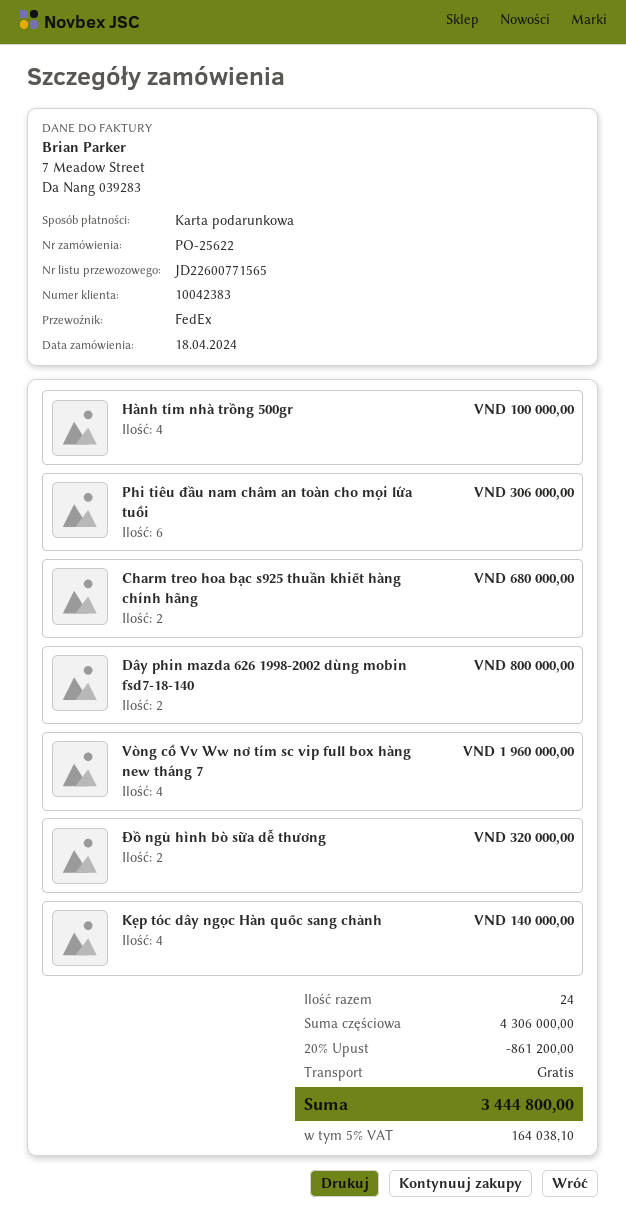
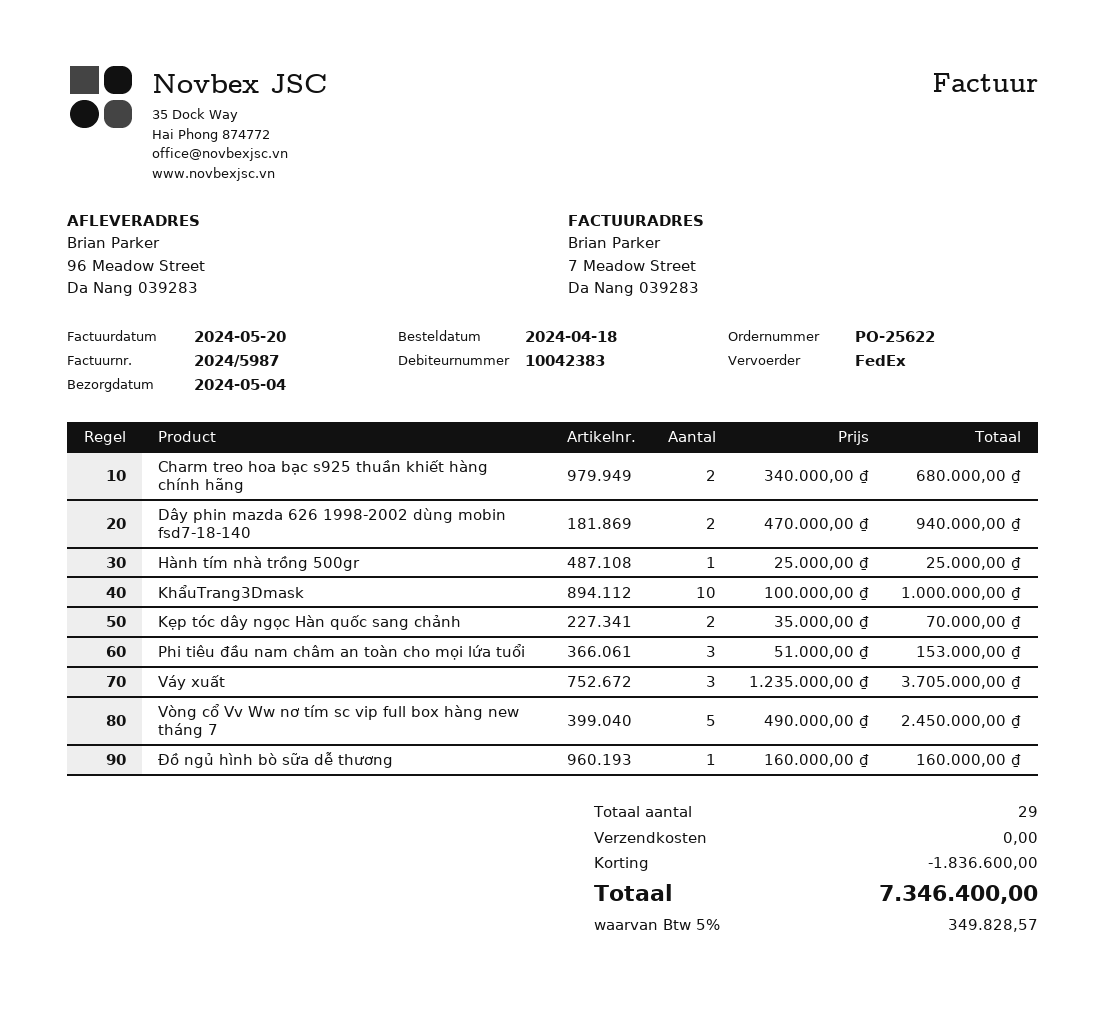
Hành tím nhà trồng 500gr: 4 for 100000.00 -> 1 for 25000.00
Phi tiêu đầu nam châm an toàn cho mọi lứa tuổi: 6 for 306000.00 -> 3 for 153000.00
Dây phin mazda 626 1998-2002 dùng mobin fsd7-18-140: 2 for 800000.00 -> 2 for 940000.00
Vòng cổ Vv Ww nơ tím sc vip full box hàng new tháng 7: 4 for 1960000.00 -> 5 for 2450000.00
Đồ ngủ hình bò sữa dễ thương: 2 for 320000.00 -> 1 for 160000.00
Kẹp tóc dây ngọc Hàn quốc sang chảnh: 4 for 140000.00 -> 2 for 70000.00
KhẩuTrang3Dmask: none -> 10 for 1000000.00
Váy xuất: none -> 3 for 3705000.00
total quantity: 24 -> 29
discount: 861200.00 -> 1836600.00
tax: 5% = 164038.10 -> 5% = 349828.57
total: 3444800.00 -> 7346400.00

